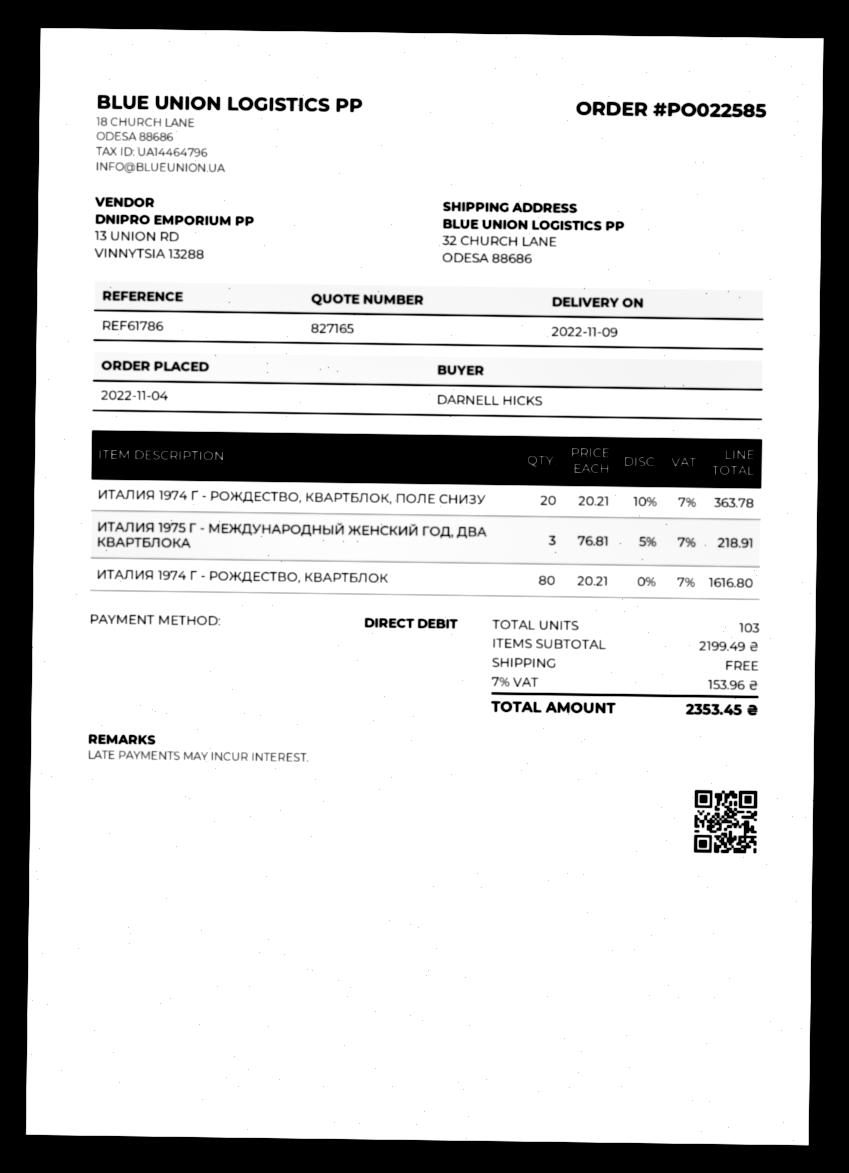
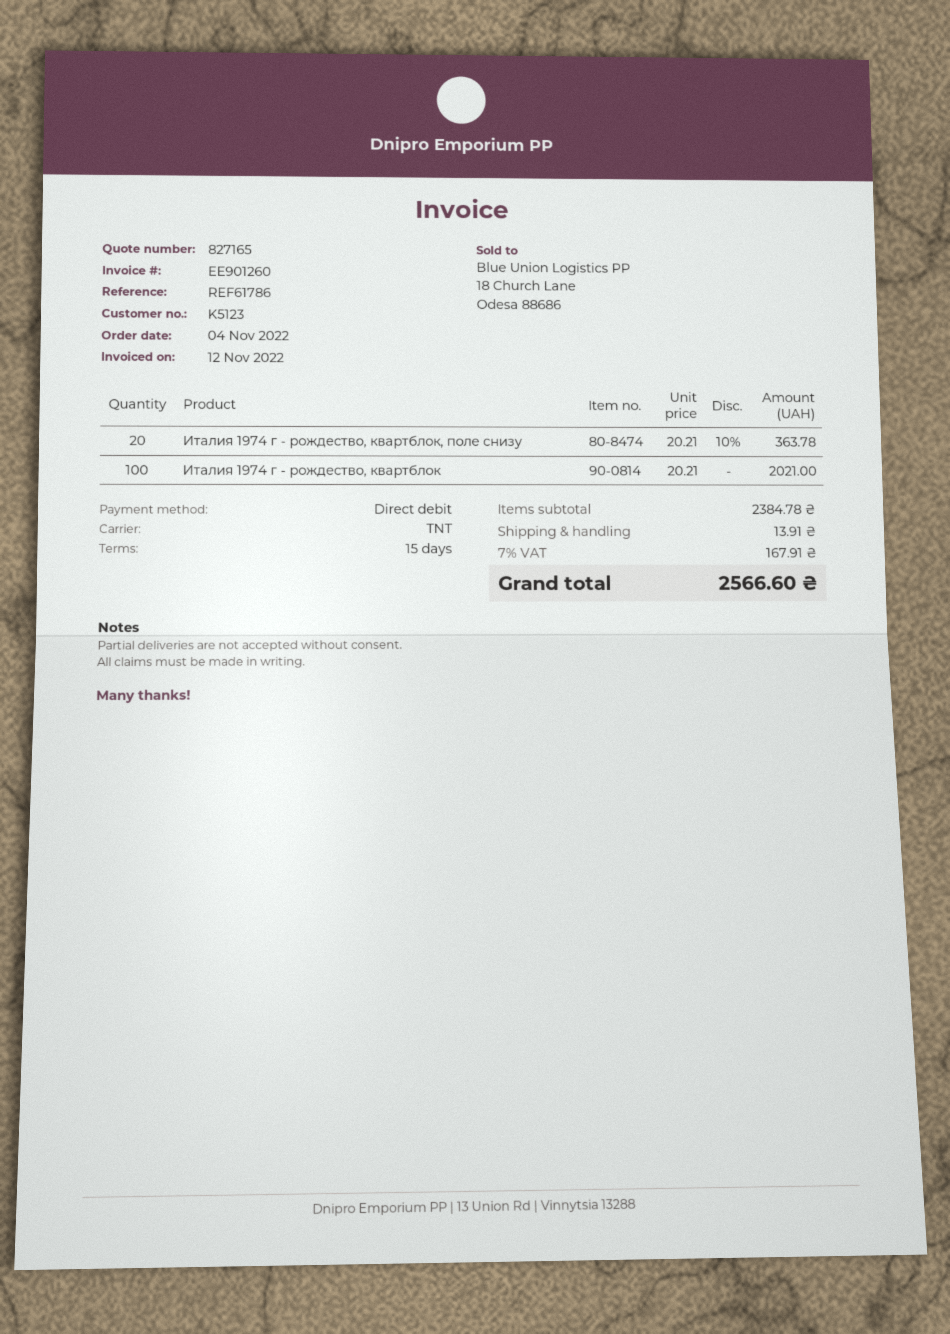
ИТАЛИЯ 1975 Г - МЕЖДУНАРОДНЫЙ ЖЕНСКИЙ ГОД, ДВА КВАРТБЛОКА: 3 x 76.81 - 5% = 218.91 -> none
ИТАЛИЯ 1974 Г - РОЖДЕСТВО, КВАРТБЛОК: 80 x 20.21 = 1616.80 -> 100 x 20.21 = 2021.00
subtotal: 2199.49 -> 2384.78
shipping: 0.00 -> 13.91
tax: 7% = 153.96 -> 7% = 167.91
total: 2353.45 -> 2566.60

